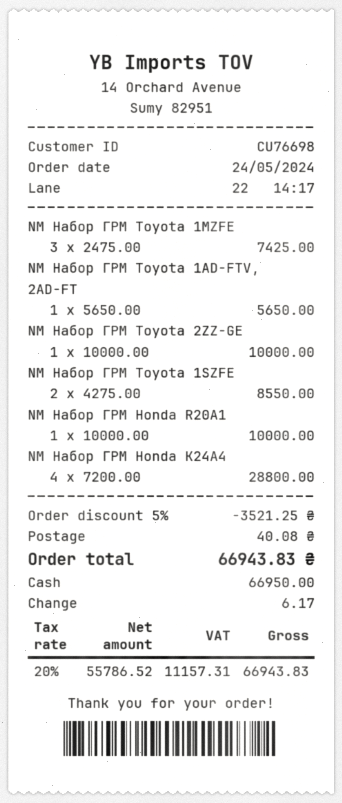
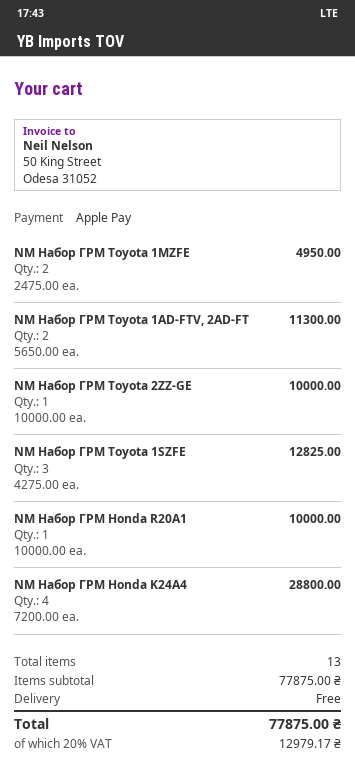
payment method: cash -> Apple Pay
NM Набор ГРМ Toyota 1MZFE: 3 x 2475.00 = 7425.00 -> 2 x 2475.00 = 4950.00
NM Набор ГРМ Toyota 1AD-FTV, 2AD-FT: 1 x 5650.00 = 5650.00 -> 2 x 5650.00 = 11300.00
NM Набор ГРМ Toyota 1SZFE: 2 x 4275.00 = 8550.00 -> 3 x 4275.00 = 12825.00
discount: 5% = 3521.25 -> none
shipping: 40.08 -> 0.00
tax: 20% = 11157.31 -> 20% = 12979.17
total: 66943.83 -> 77875.00

